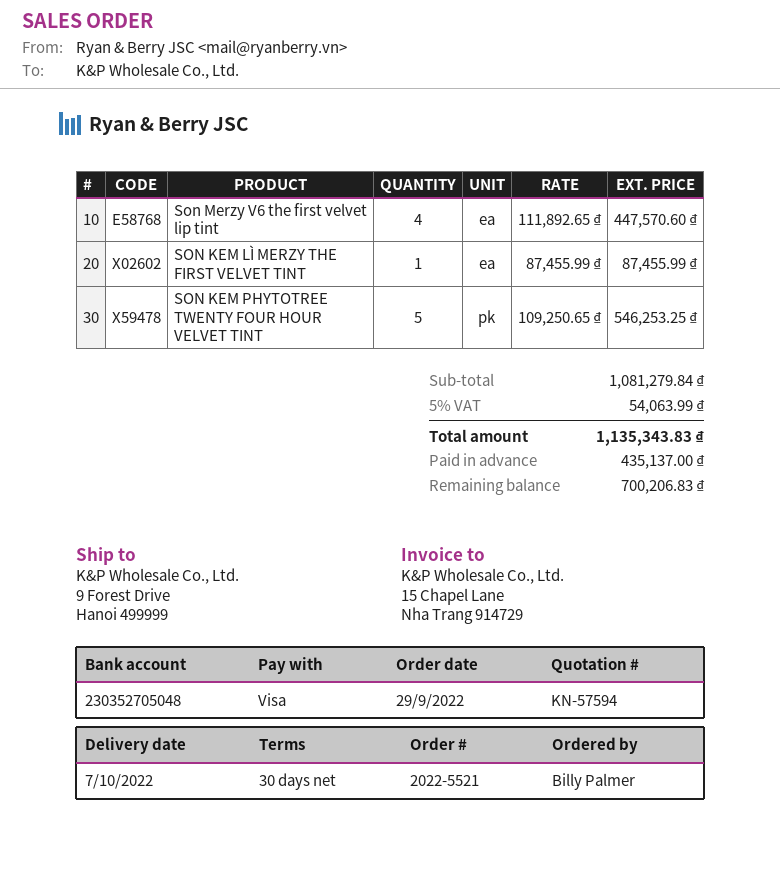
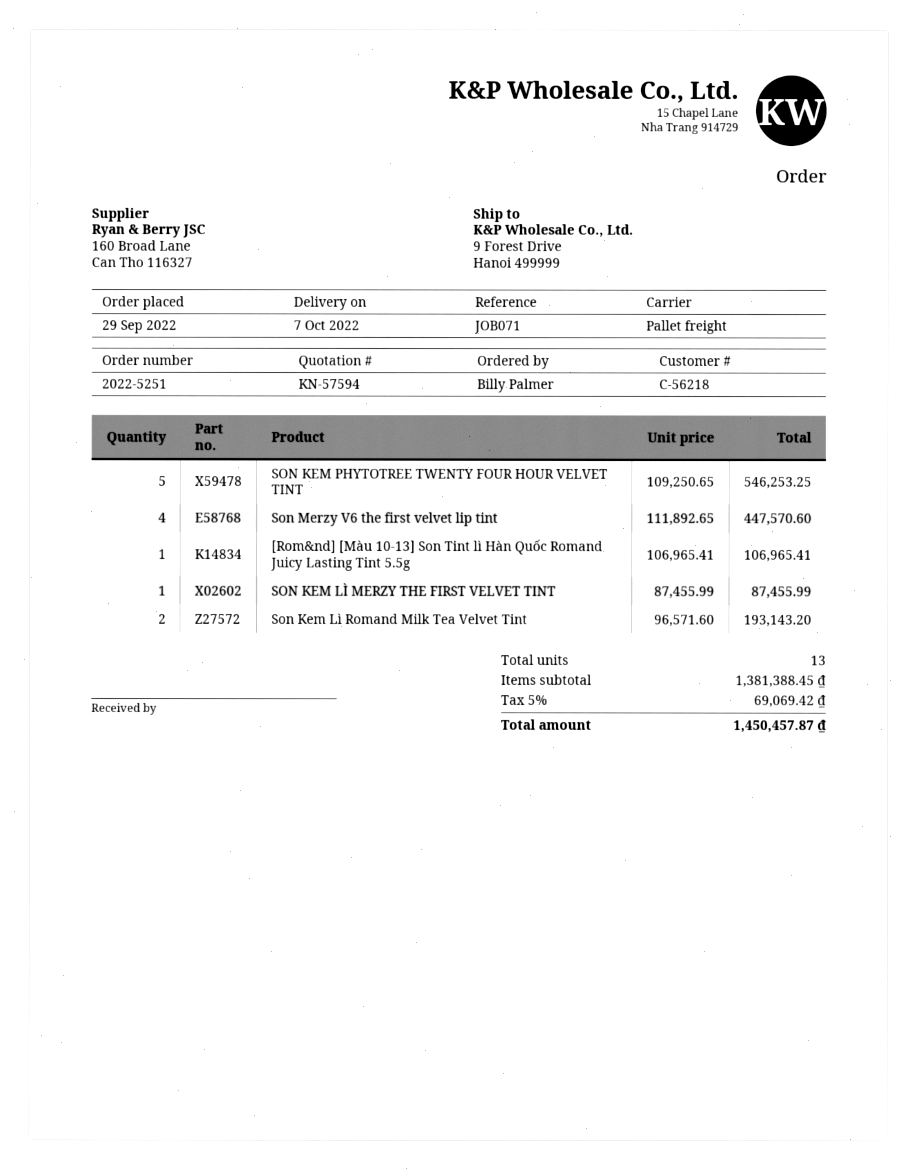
order number: 2022-5521 -> 2022-5251
[Rom&nd] [Màu 10-13] Son Tint lì Hàn Quốc Romand Juicy Lasting Tint 5.5g: none -> 1 x 106965.41 = 106965.41
Son Kem Lì Romand Milk Tea Velvet Tint: none -> 2 x 96571.60 = 193143.20
subtotal: 1081279.84 -> 1381388.45
tax: 5% = 54063.99 -> 5% = 69069.42
total: 1135343.83 -> 1450457.87

